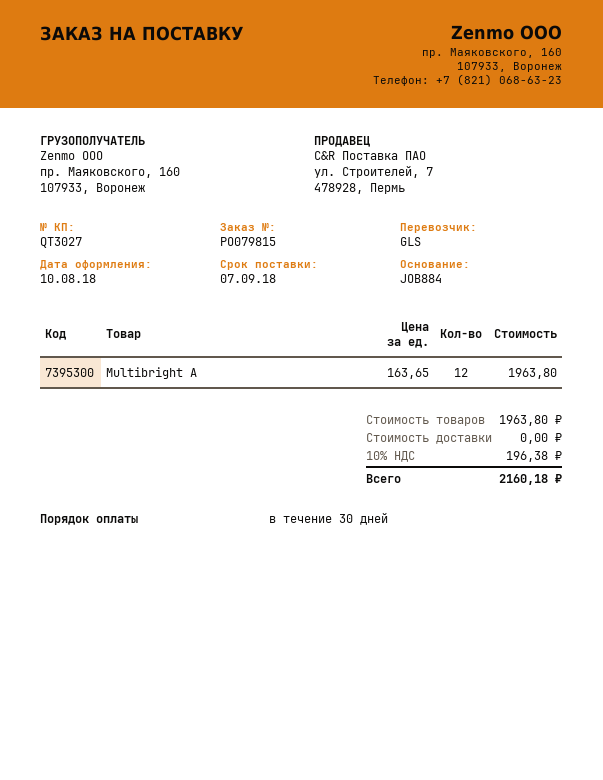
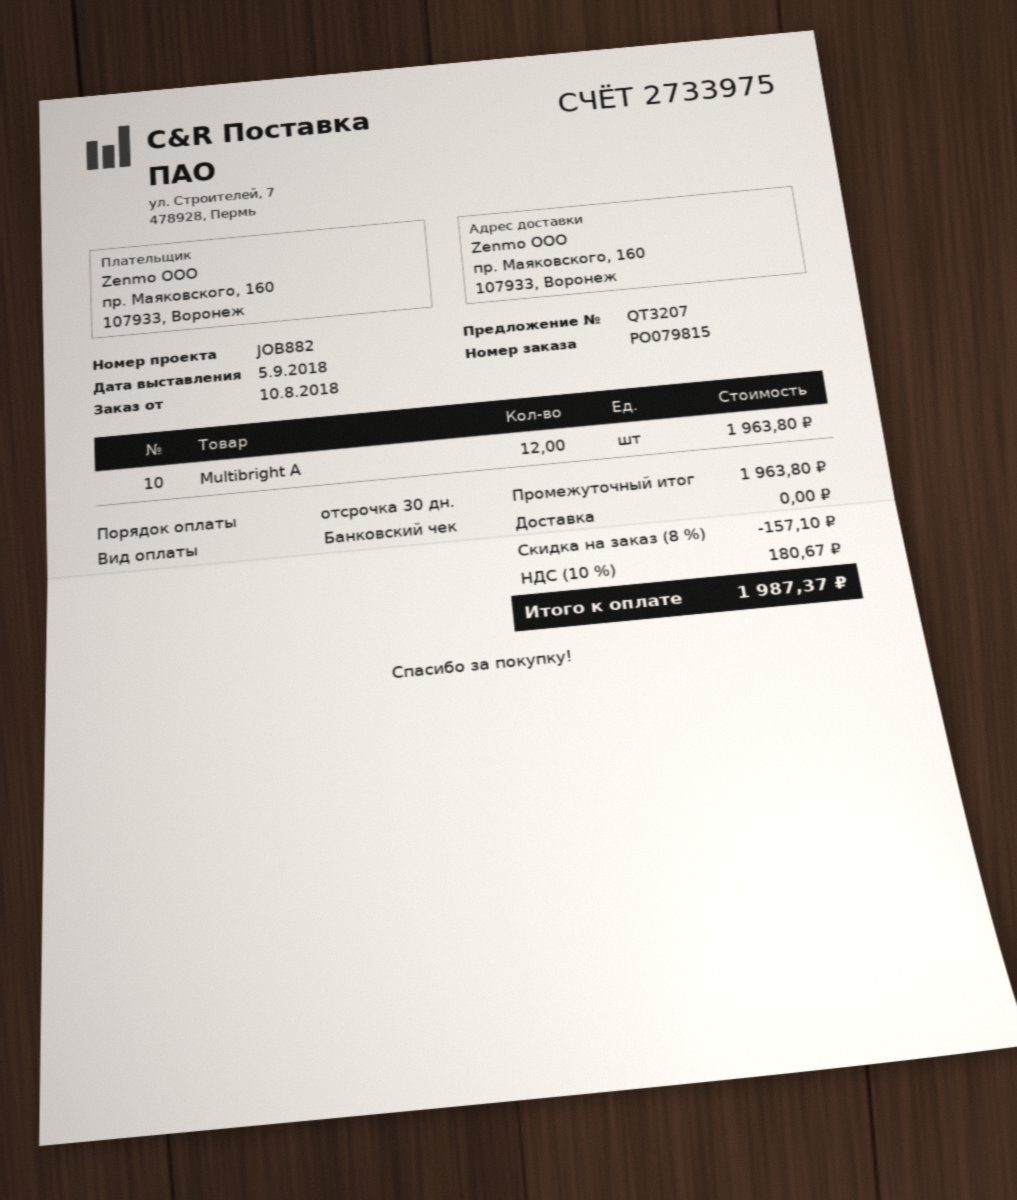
quote number: QT3027 -> QT3207
reference: JOB884 -> JOB882
discount: none -> 8% = 157.10
tax: 10% = 196.38 -> 10% = 180.67
total: 2160.18 -> 1987.37

